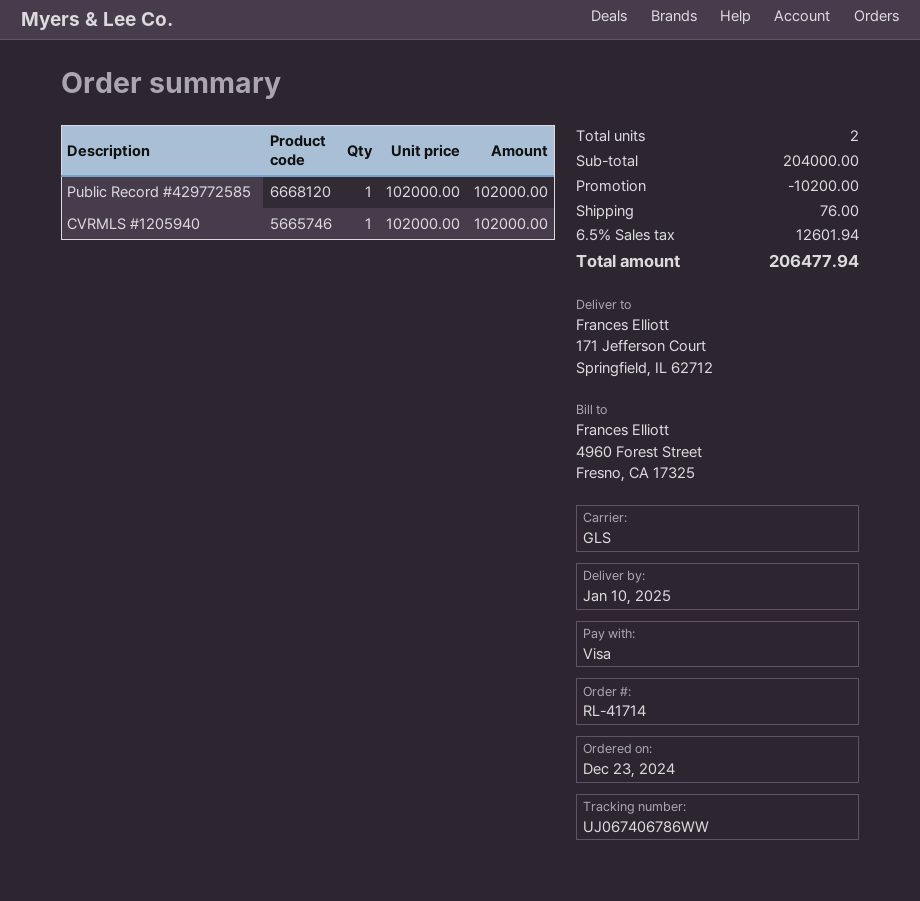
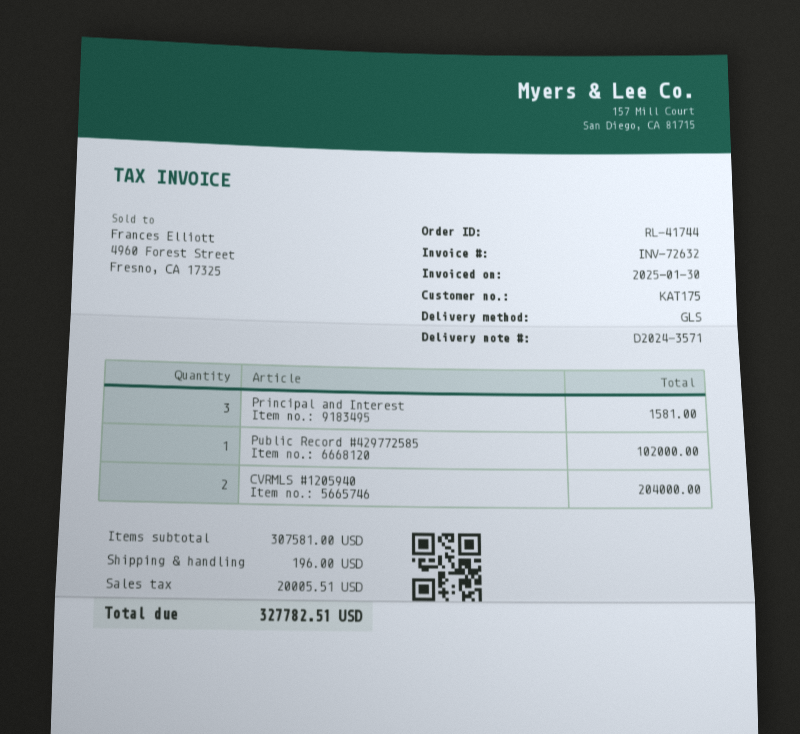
order number: RL-41714 -> RL-41744
CVRMLS #1205940: 1 for 102000.00 -> 2 for 204000.00
Principal and Interest: none -> 3 for 1581.00
subtotal: 204000.00 -> 307581.00
discount: 10200.00 -> none
shipping: 76.00 -> 196.00
tax: 12601.94 -> 20005.51
total: 206477.94 -> 327782.51

